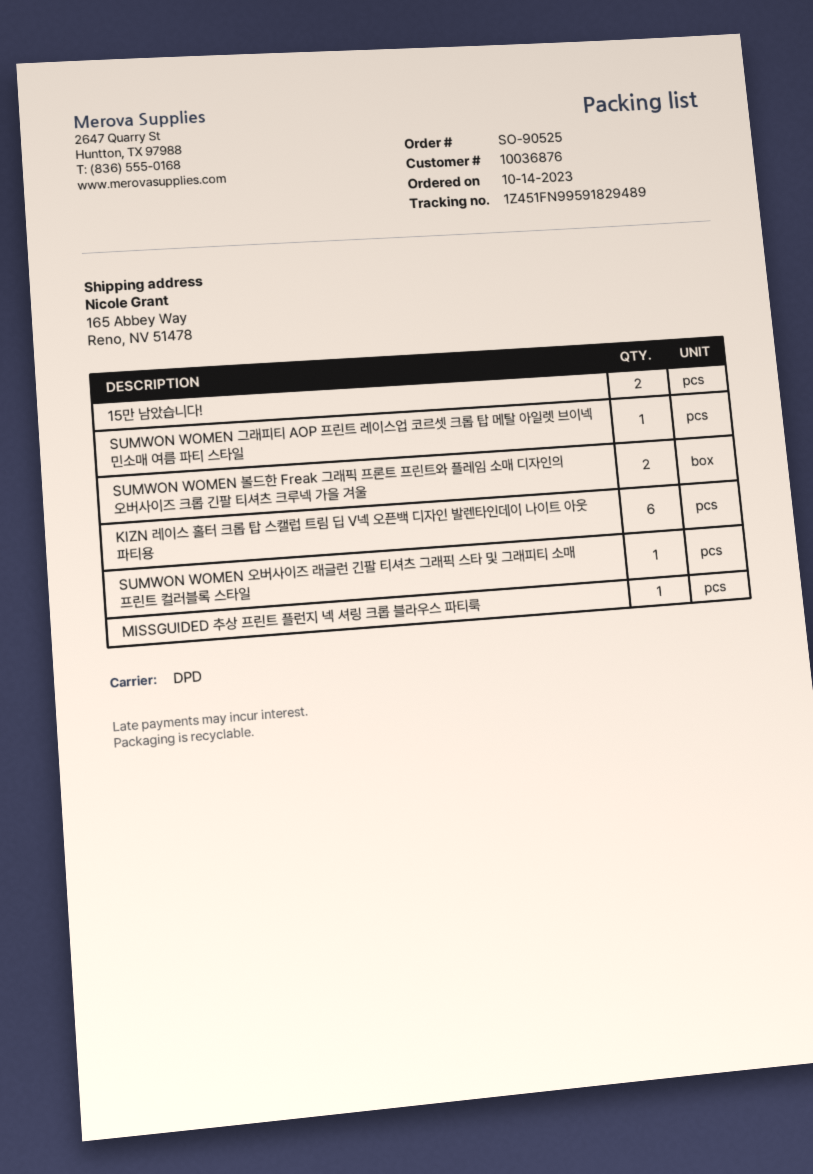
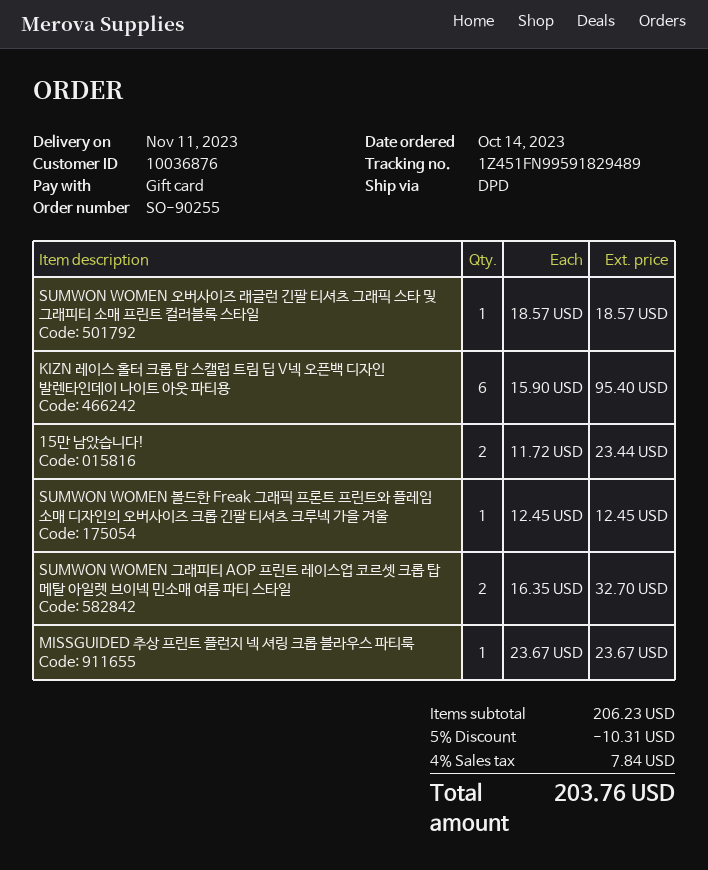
order number: SO-90525 -> SO-90255
SUMWON WOMEN 그래피티 AOP 프린트 레이스업 코르셋 크롭 탑 메탈 아일렛 브이넥 민소매 여름 파티 스타일: 1 -> 2
SUMWON WOMEN 볼드한 Freak 그래픽 프론트 프린트와 플레임 소매 디자인의 오버사이즈 크롭 긴팔 티셔츠 크루넥 가을 겨울: 2 -> 1

